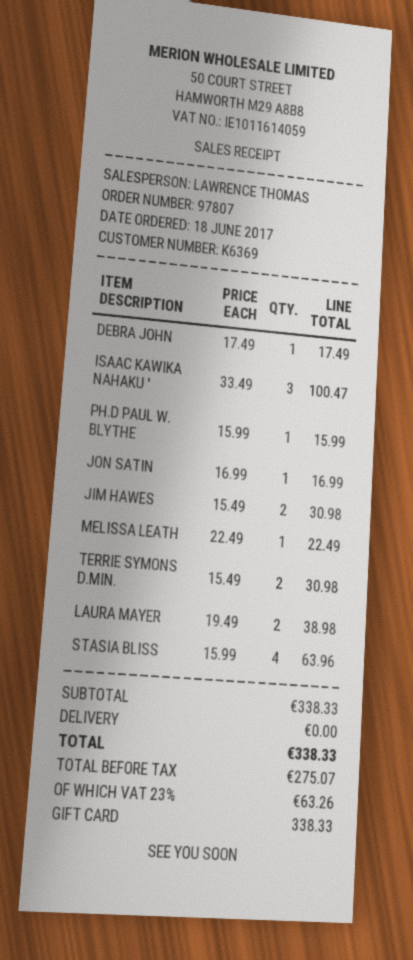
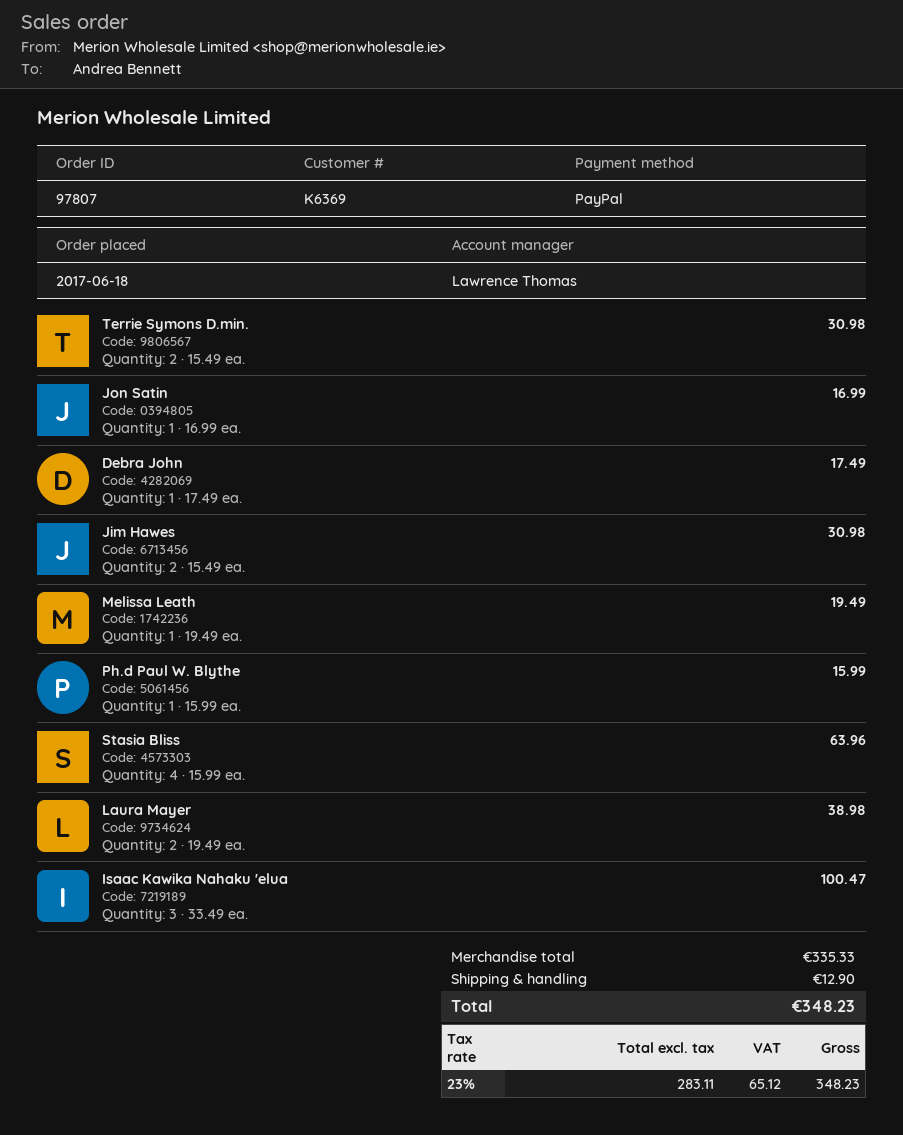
payment method: gift card -> PayPal
MELISSA LEATH: 1 x 22.49 = 22.49 -> 1 x 19.49 = 19.49
subtotal: 338.33 -> 335.33
shipping: 0.00 -> 12.90
net: 275.07 -> 283.11
tax: 23% = 63.26 -> 23% = 65.12
total: 338.33 -> 348.23

